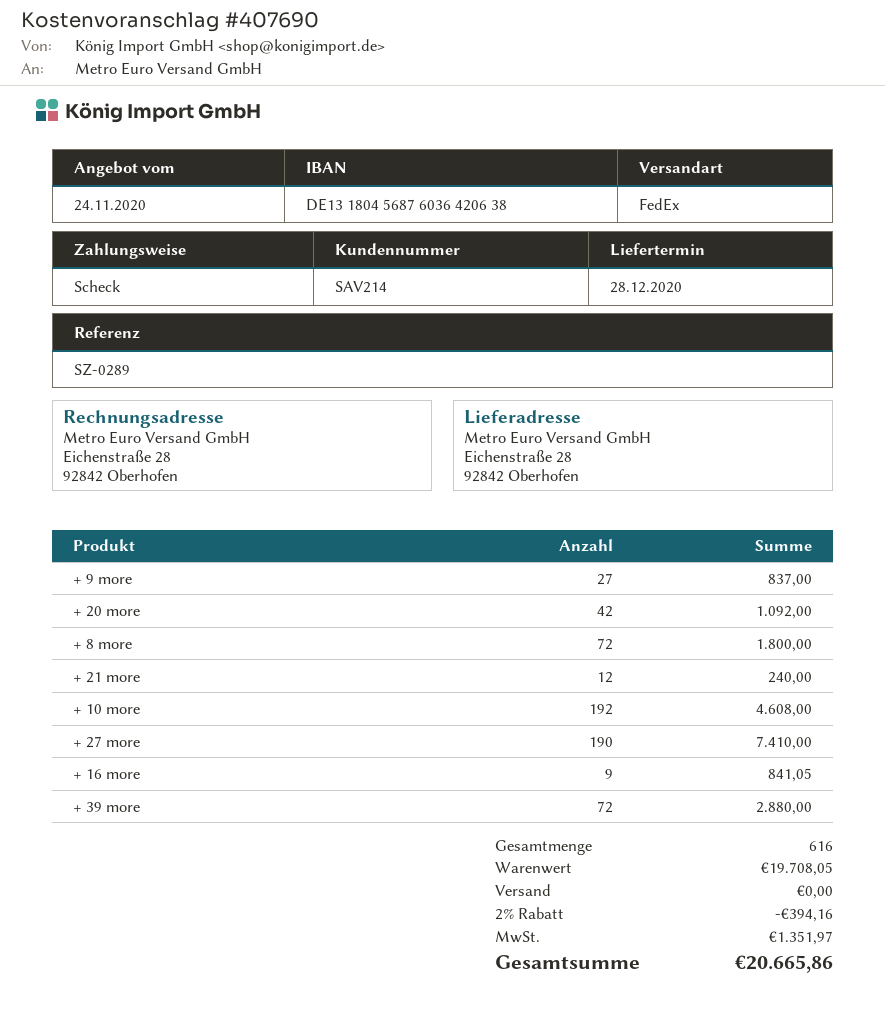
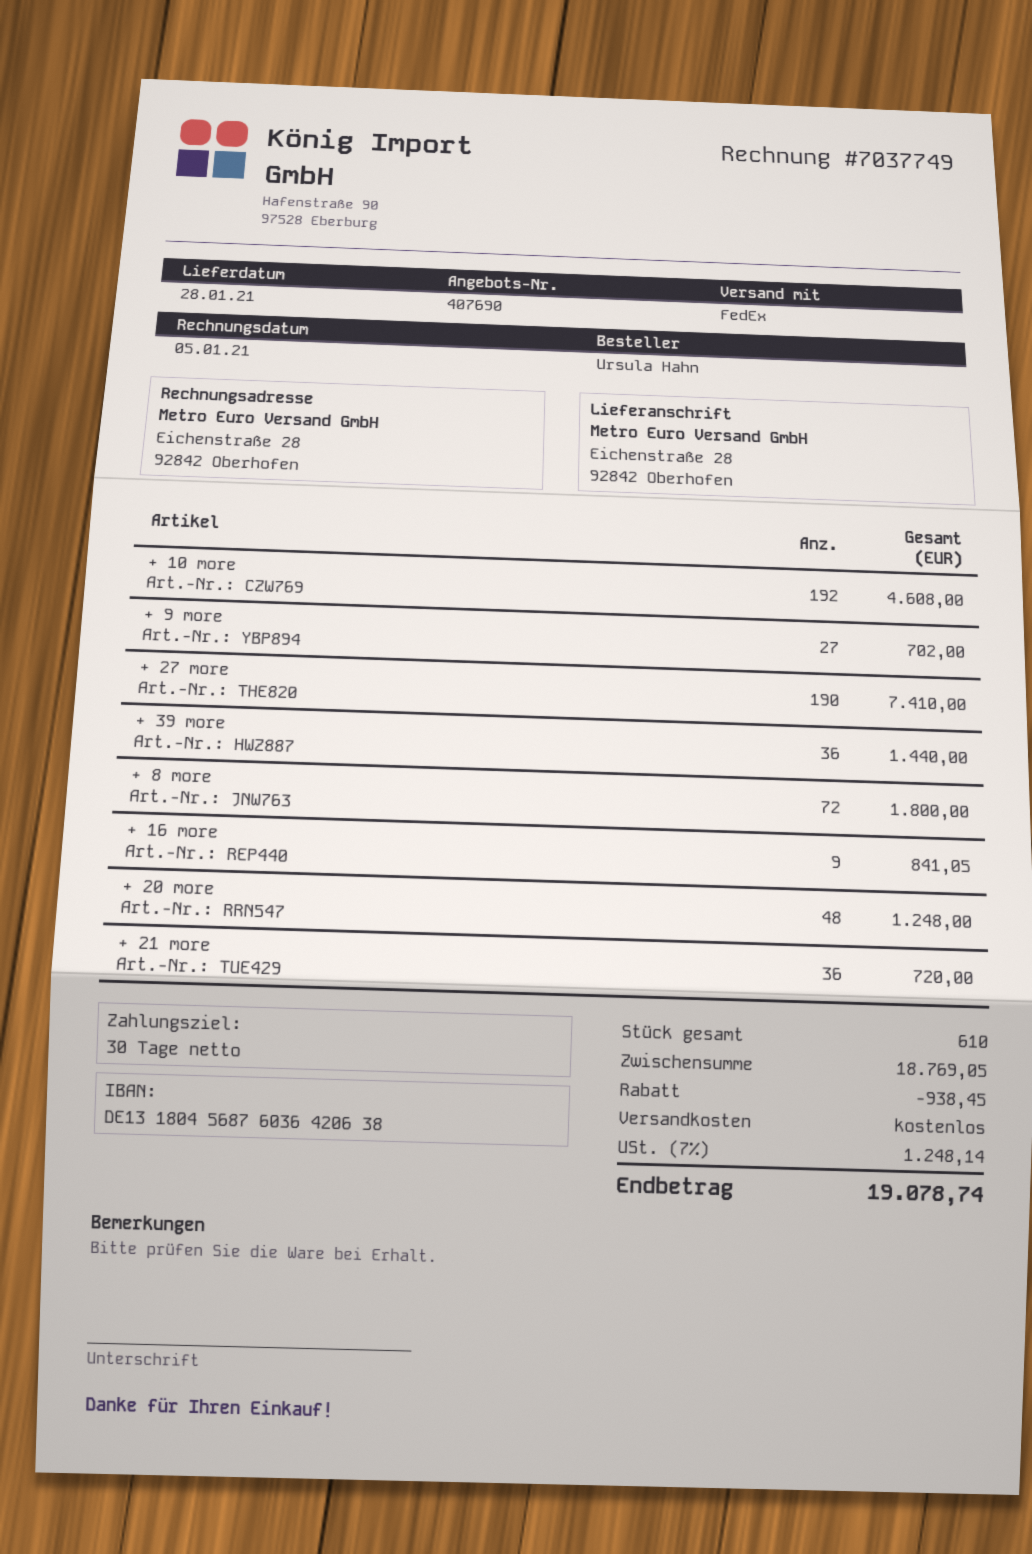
delivery date: 2020-12-28 -> 2021-01-28
+ 9 more: 27 for 837.00 -> 27 for 702.00
+ 20 more: 42 for 1092.00 -> 48 for 1248.00
+ 21 more: 12 for 240.00 -> 36 for 720.00
+ 39 more: 72 for 2880.00 -> 36 for 1440.00
total quantity: 616 -> 610
subtotal: 19708.05 -> 18769.05
discount: 394.16 -> 938.45
tax: 1351.97 -> 1248.14
total: 20665.86 -> 19078.74

